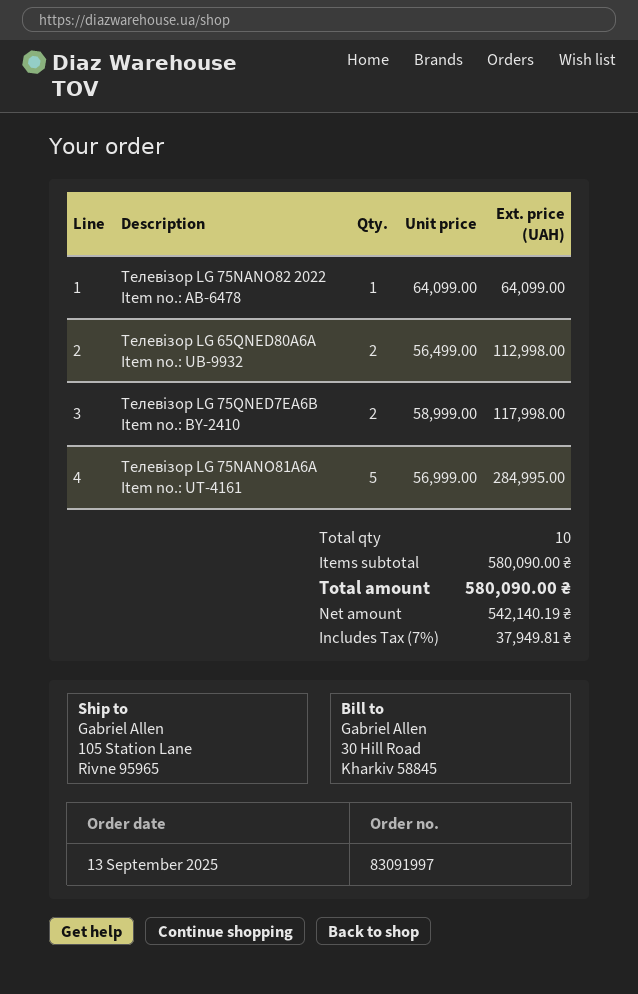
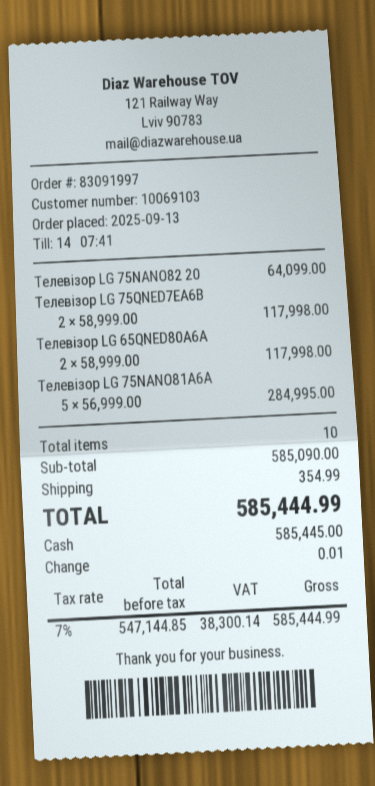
Телевізор LG 65QNED80A6A: 2 x 56499.00 = 112998.00 -> 2 x 58999.00 = 117998.00
subtotal: 580090.00 -> 585090.00
shipping: none -> 354.99
net: 542140.19 -> 547144.85
tax: 7% = 37949.81 -> 7% = 38300.14
total: 580090.00 -> 585444.99

